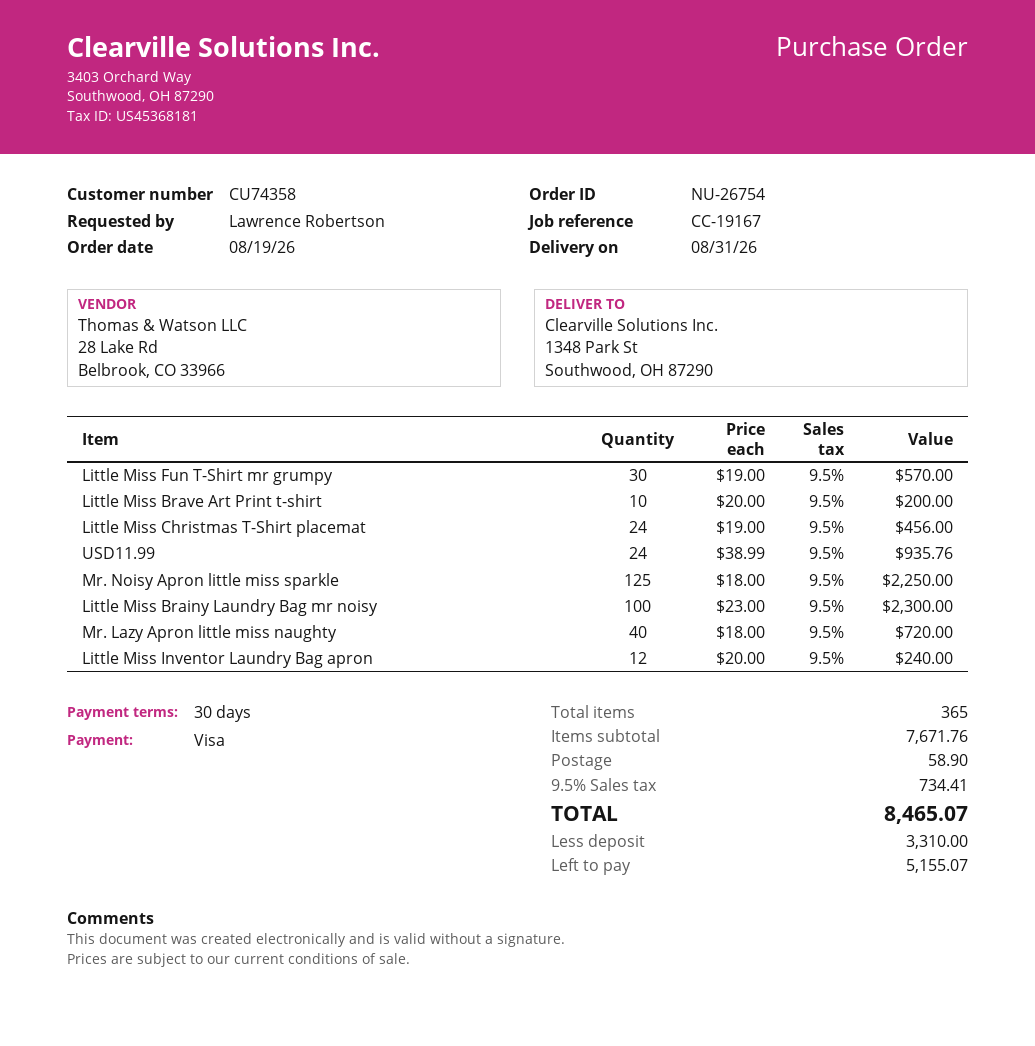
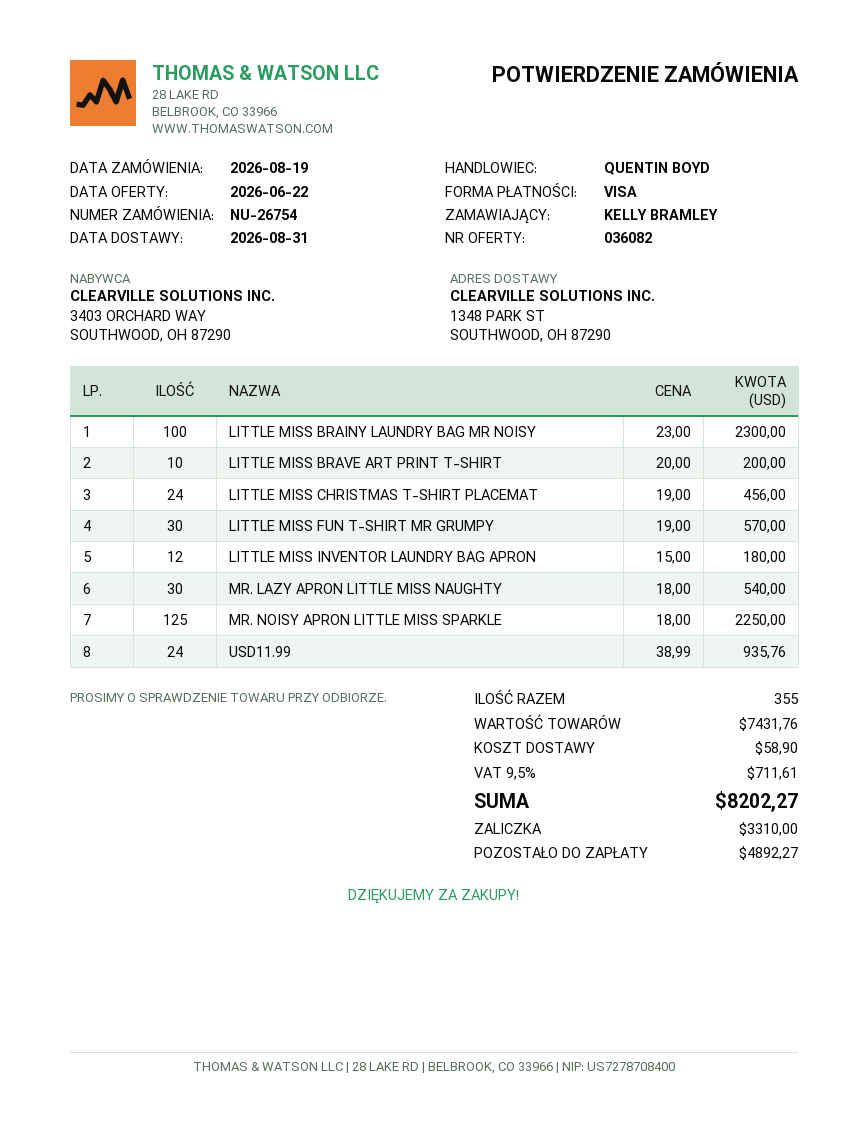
ordered by: Lawrence Robertson -> KELLY BRAMLEY
Mr. Lazy Apron little miss naughty: 40 x 18.00 = 720.00 -> 30 x 18.00 = 540.00
Little Miss Inventor Laundry Bag apron: 12 x 20.00 = 240.00 -> 12 x 15.00 = 180.00
total quantity: 365 -> 355
subtotal: 7671.76 -> 7431.76
tax: 9.5% = 734.41 -> 9.5% = 711.61
total: 8465.07 -> 8202.27
balance: 5155.07 -> 4892.27

